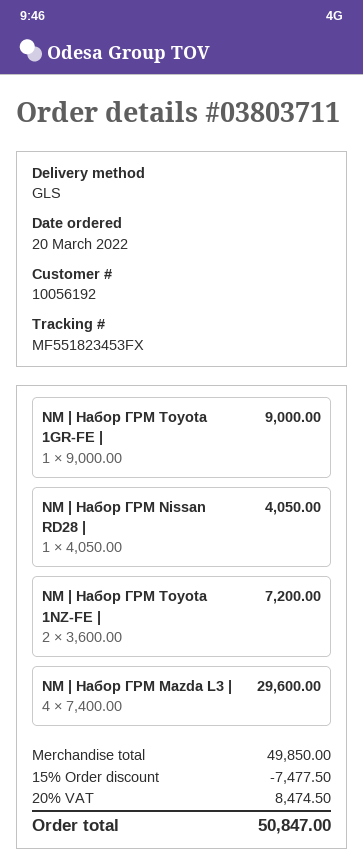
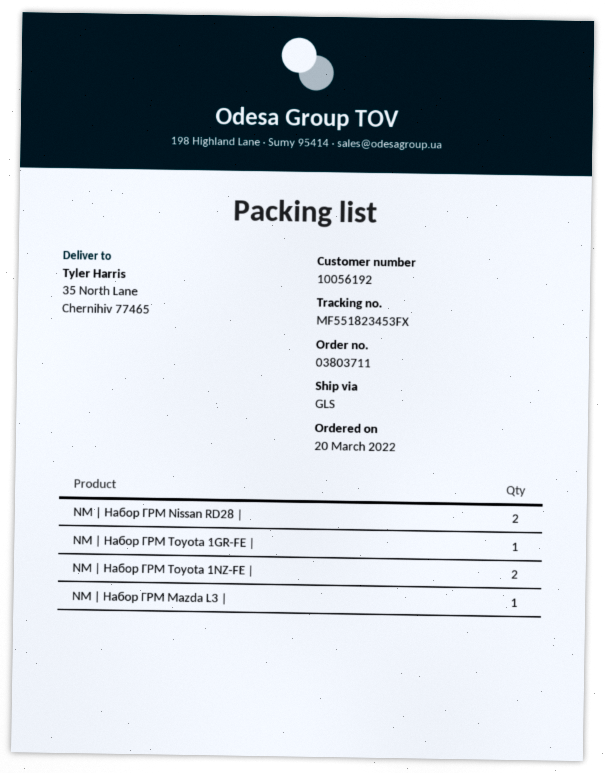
NM | Набор ГРМ Nissan RD28 |: 1 -> 2
NM | Набор ГРМ Mazda L3 |: 4 -> 1

